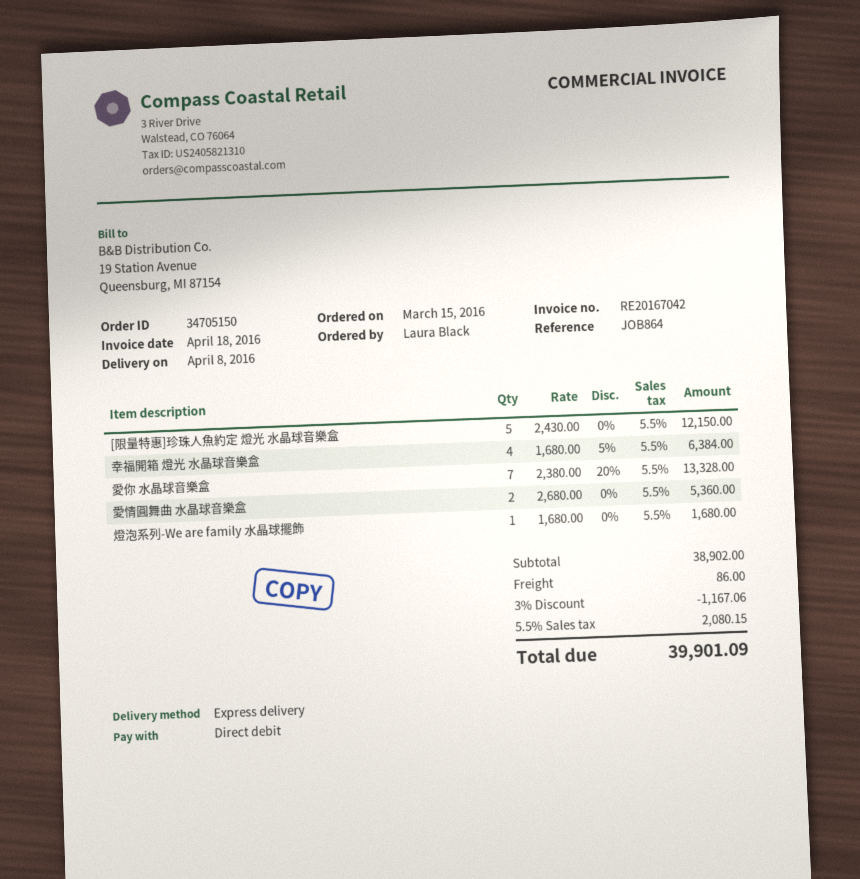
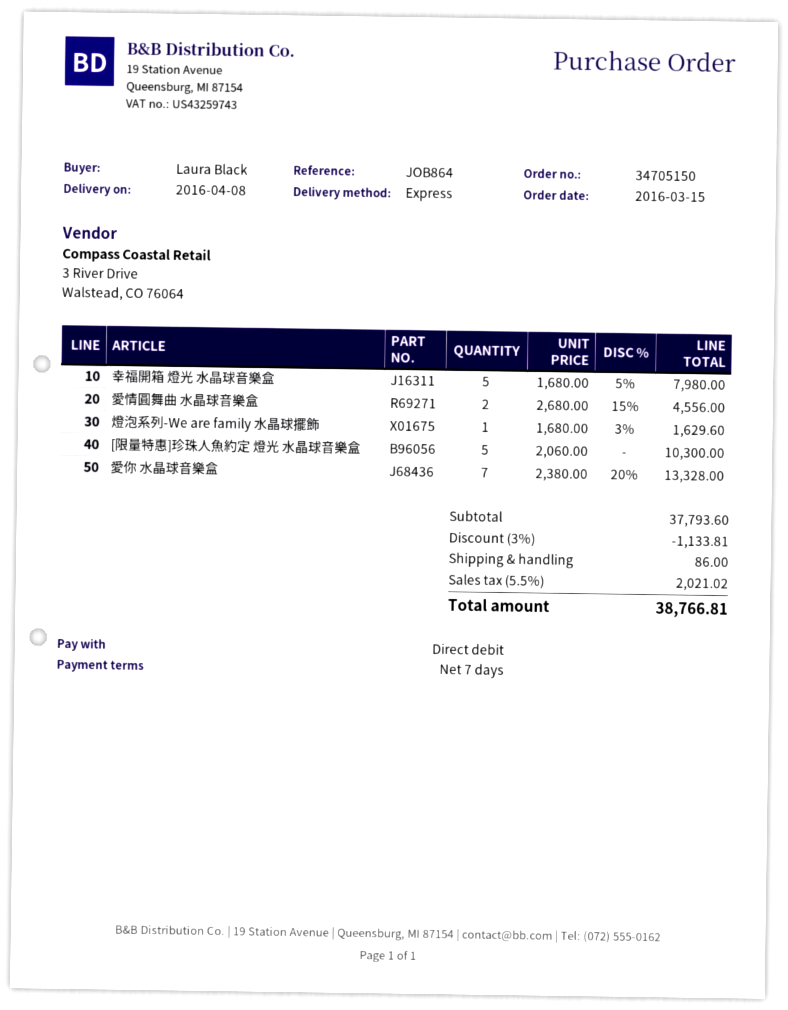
[限量特惠]珍珠人魚約定 燈光 水晶球音樂盒: 5 x 2430.00 = 12150.00 -> 5 x 2060.00 = 10300.00
幸福開箱 燈光 水晶球音樂盒: 4 x 1680.00 - 5% = 6384.00 -> 5 x 1680.00 - 5% = 7980.00
愛情圓舞曲 水晶球音樂盒: 2 x 2680.00 = 5360.00 -> 2 x 2680.00 - 15% = 4556.00
燈泡系列-We are family 水晶球擺飾: 1 x 1680.00 = 1680.00 -> 1 x 1680.00 - 3% = 1629.60
subtotal: 38902.00 -> 37793.60
discount: 3% = 1167.06 -> 3% = 1133.81
tax: 5.5% = 2080.15 -> 5.5% = 2021.02
total: 39901.09 -> 38766.81

